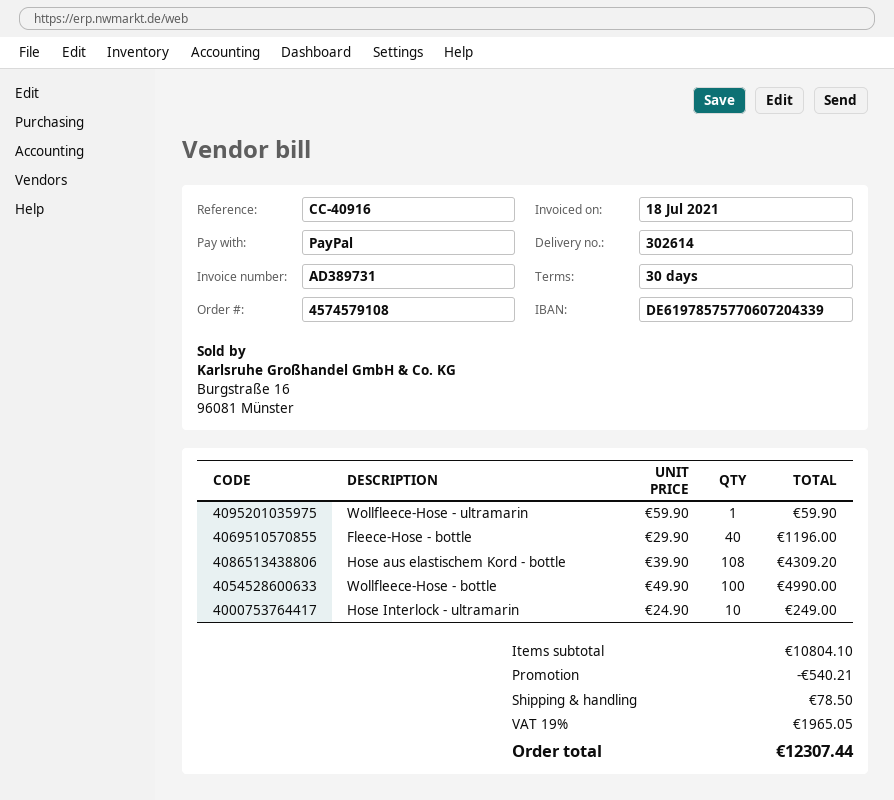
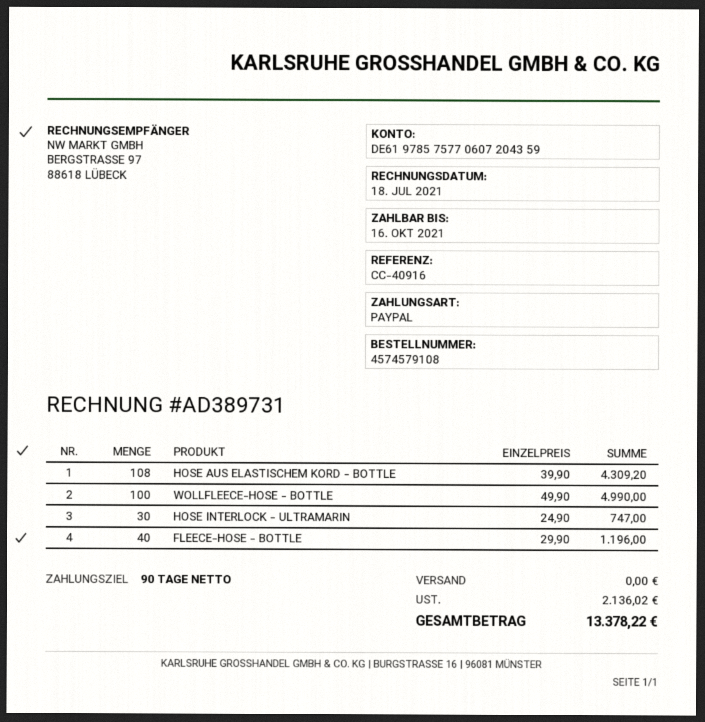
payment terms: 30 days -> 90 days
bank account: DE61978575770607204339 -> DE61978575770607204359
Wollfleece-Hose - ultramarin: 1 x 59.90 = 59.90 -> none
Hose Interlock - ultramarin: 10 x 24.90 = 249.00 -> 30 x 24.90 = 747.00
discount: 540.21 -> none
shipping: 78.50 -> 0.00
tax: 1965.05 -> 2136.02
total: 12307.44 -> 13378.22

